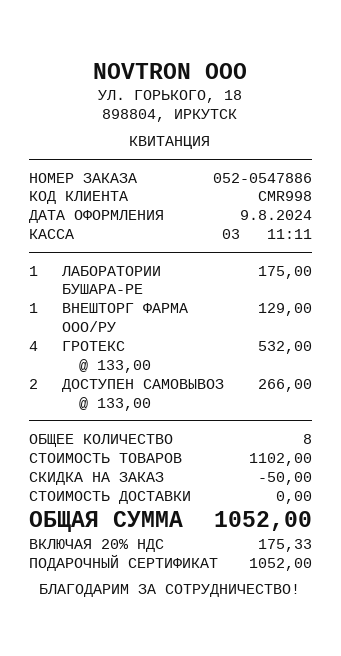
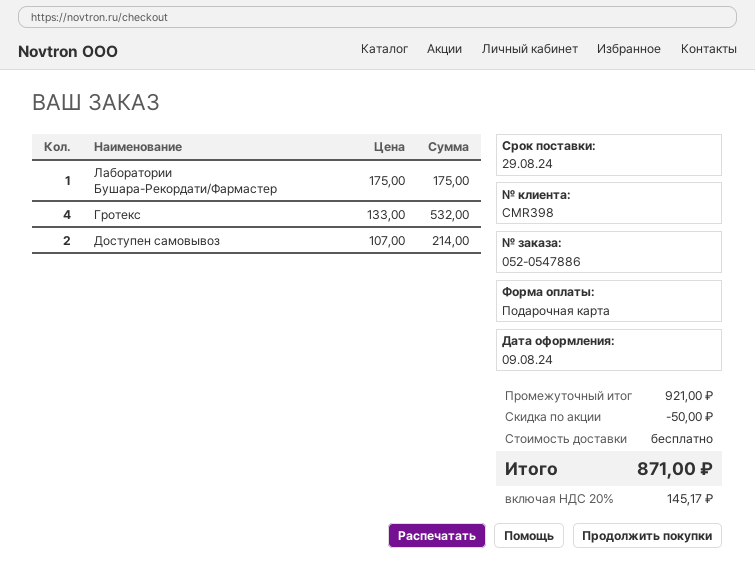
customer number: CMR998 -> CMR398
ВНЕШТОРГ ФАРМА ООО/РУ: 1 x 129.00 = 129.00 -> none
ДОСТУПЕН САМОВЫВОЗ: 2 x 133.00 = 266.00 -> 2 x 107.00 = 214.00
subtotal: 1102.00 -> 921.00
tax: 20% = 175.33 -> 20% = 145.17
total: 1052.00 -> 871.00

